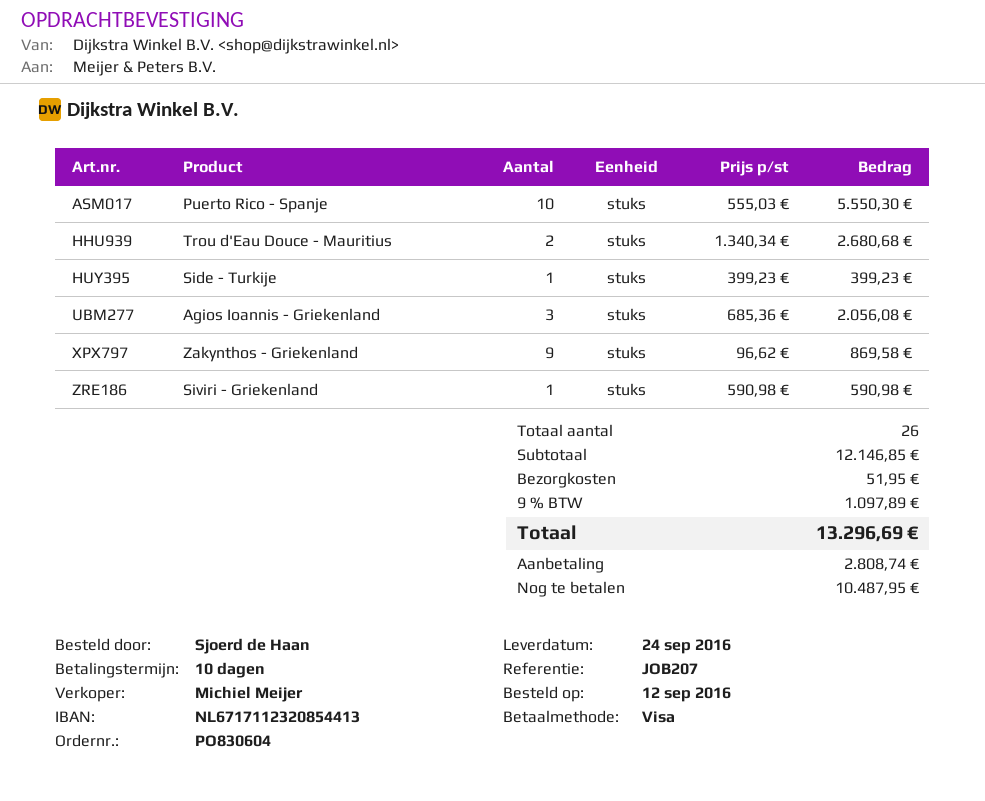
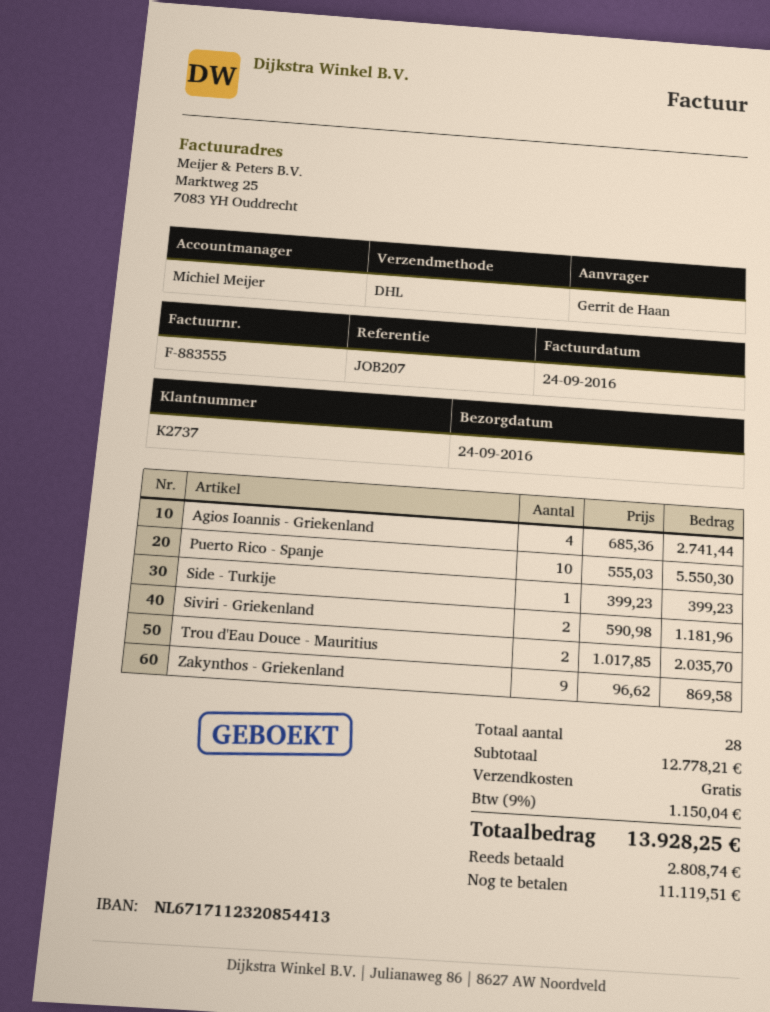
ordered by: Sjoerd de Haan -> Gerrit de Haan
Trou d'Eau Douce - Mauritius: 2 x 1340.34 = 2680.68 -> 2 x 1017.85 = 2035.70
Agios Ioannis - Griekenland: 3 x 685.36 = 2056.08 -> 4 x 685.36 = 2741.44
Siviri - Griekenland: 1 x 590.98 = 590.98 -> 2 x 590.98 = 1181.96
total quantity: 26 -> 28
subtotal: 12146.85 -> 12778.21
shipping: 51.95 -> 0.00
tax: 9% = 1097.89 -> 9% = 1150.04
total: 13296.69 -> 13928.25
balance: 10487.95 -> 11119.51

